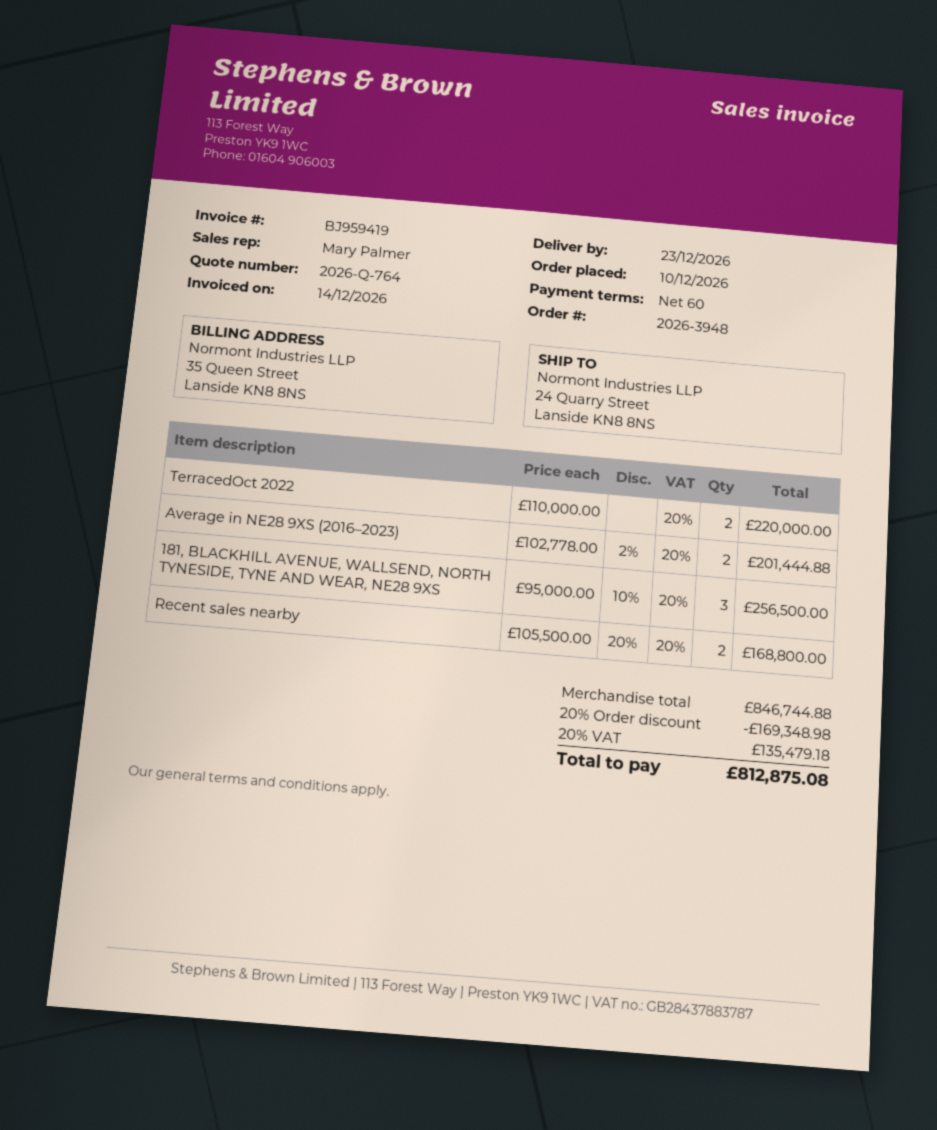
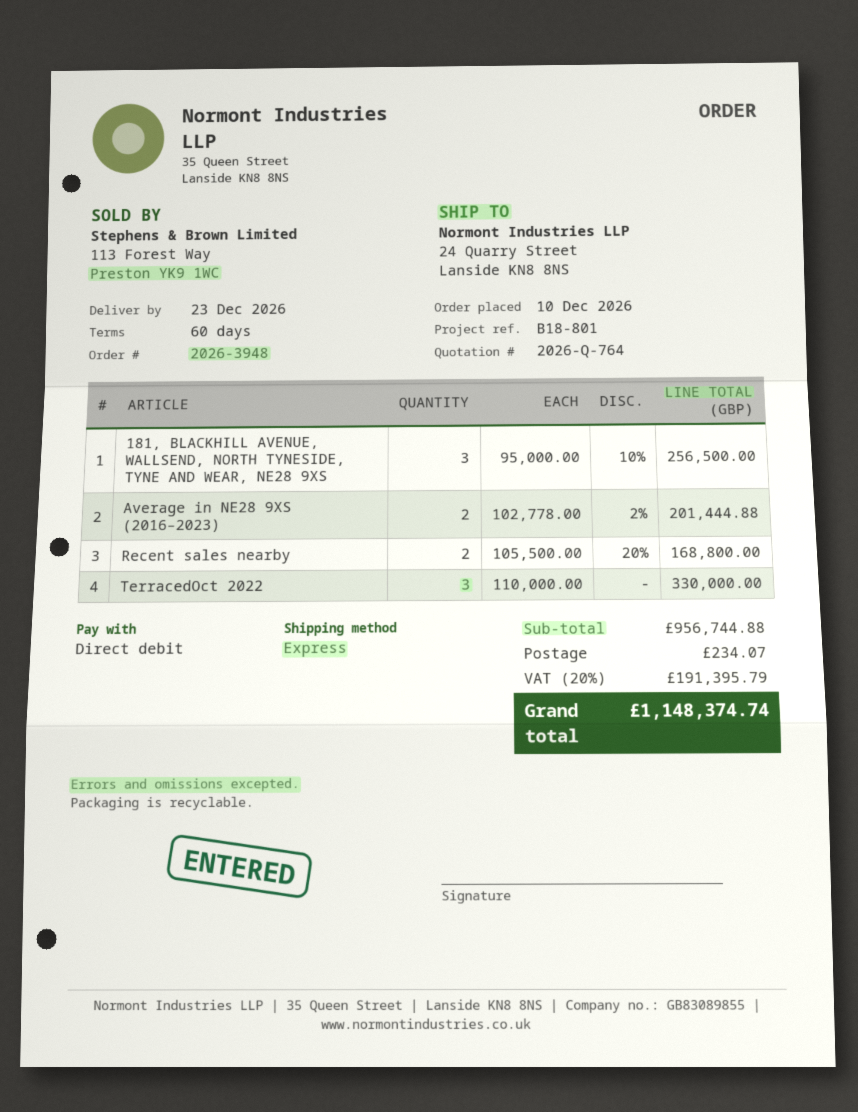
TerracedOct 2022: 2 x 110000.00 = 220000.00 -> 3 x 110000.00 = 330000.00
subtotal: 846744.88 -> 956744.88
discount: 20% = 169348.98 -> none
shipping: none -> 234.07
tax: 20% = 135479.18 -> 20% = 191395.79
total: 812875.08 -> 1148374.74

